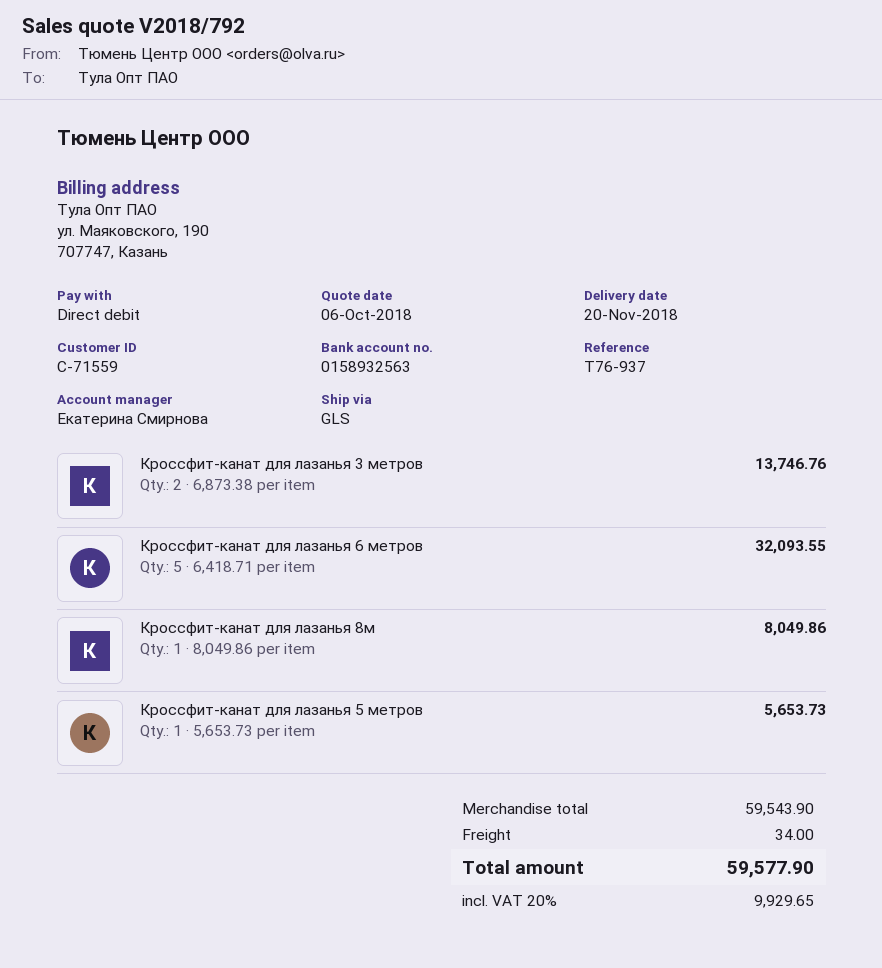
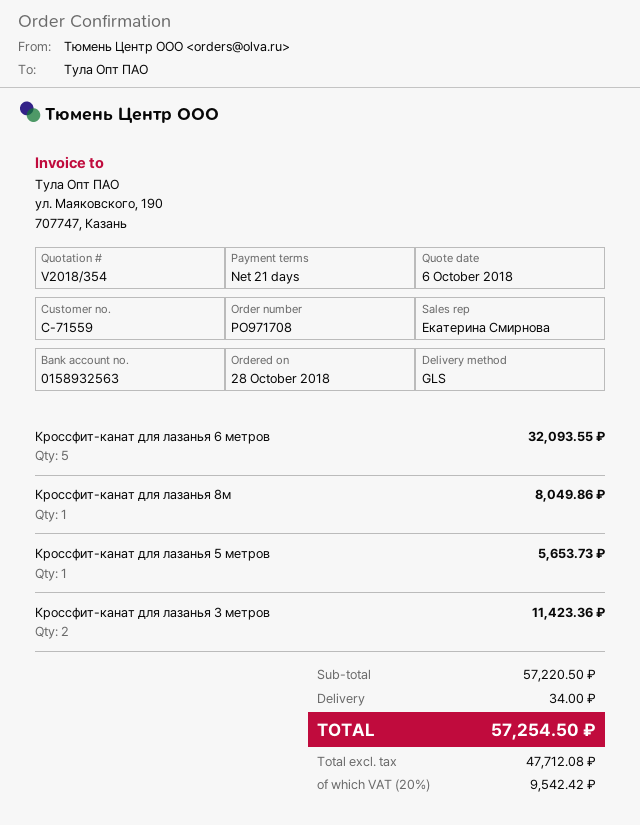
quote number: V2018/792 -> V2018/354
Кроссфит-канат для лазанья 3 метров: 2 for 13746.76 -> 2 for 11423.36
subtotal: 59543.90 -> 57220.50
tax: 20% = 9929.65 -> 20% = 9542.42
total: 59577.90 -> 57254.50

